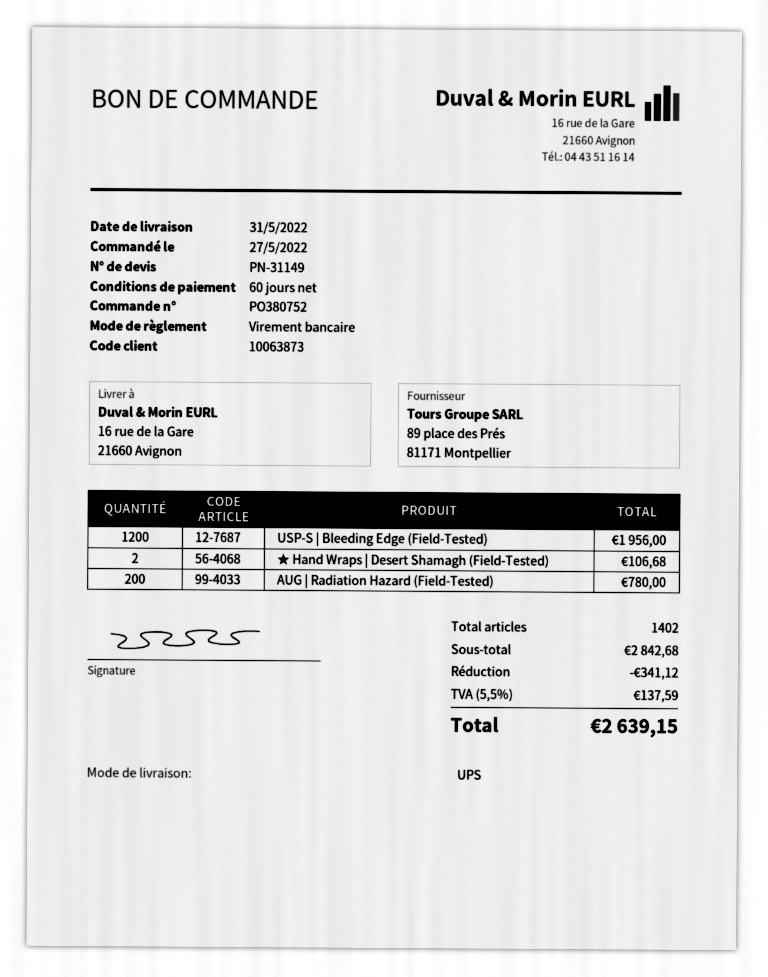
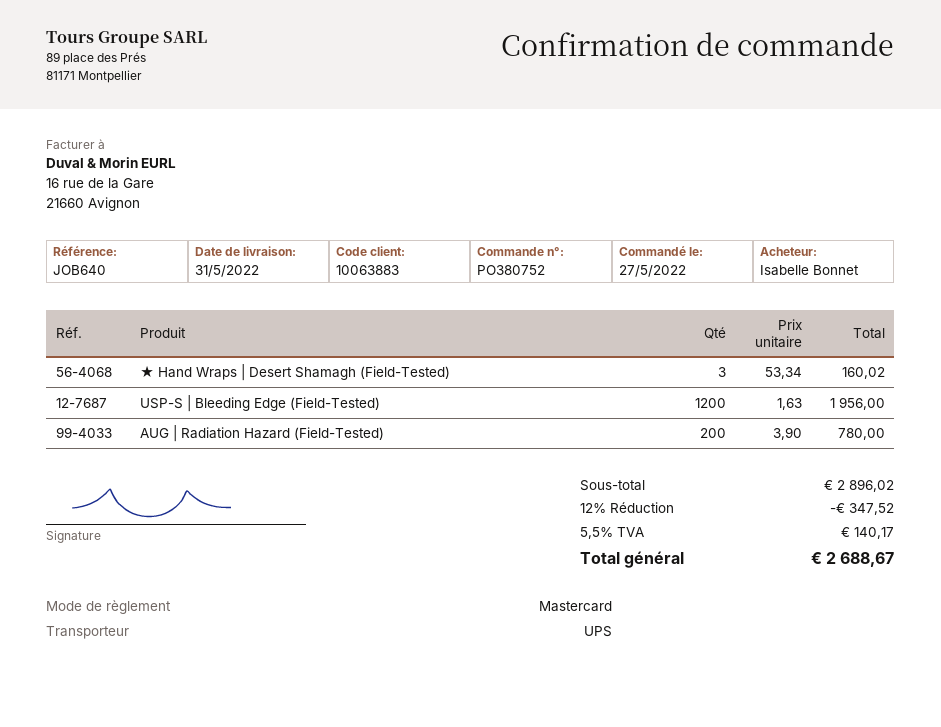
customer number: 10063873 -> 10063883
payment method: bank transfer -> Mastercard
★ Hand Wraps | Desert Shamagh (Field-Tested): 2 for 106.68 -> 3 for 160.02
subtotal: 2842.68 -> 2896.02
discount: 341.12 -> 347.52
tax: 5.5% = 137.59 -> 5.5% = 140.17
total: 2639.15 -> 2688.67

